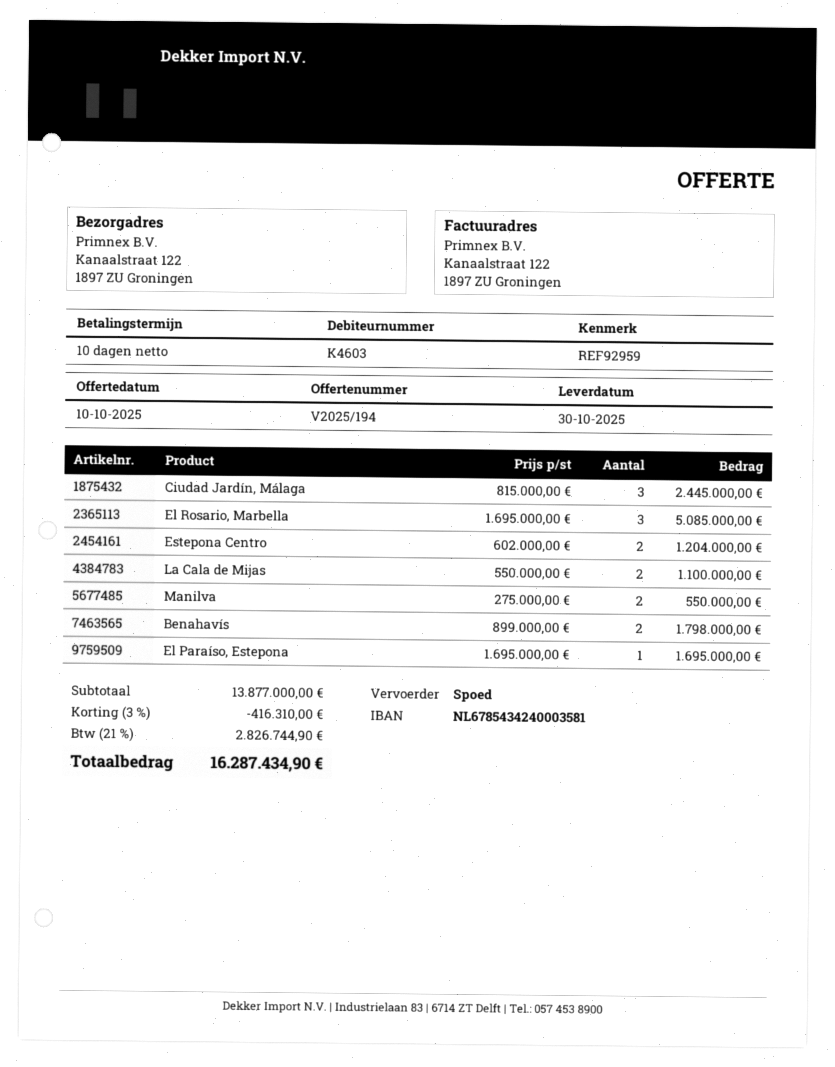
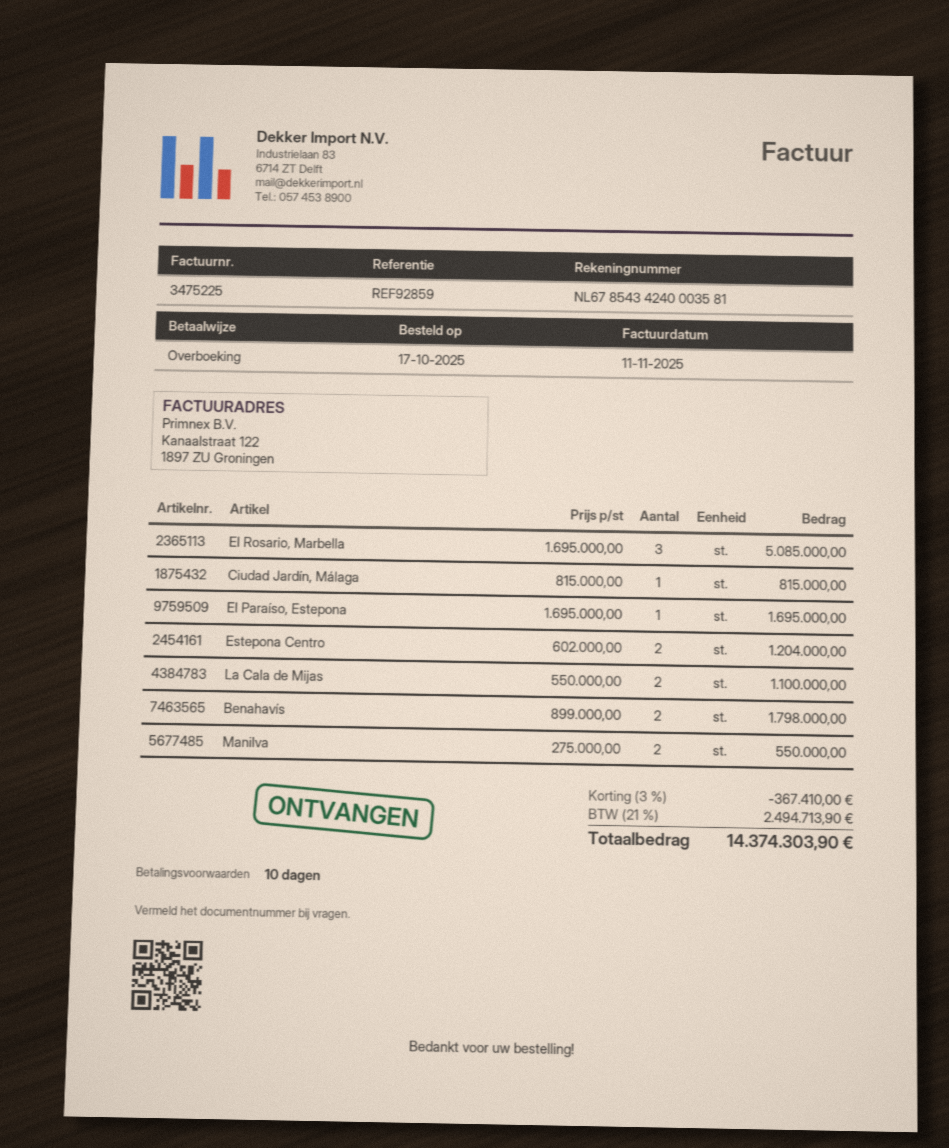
reference: REF92959 -> REF92859
Ciudad Jardín, Málaga: 3 x 815000.00 = 2445000.00 -> 1 x 815000.00 = 815000.00
discount: 3% = 416310.00 -> 3% = 367410.00
tax: 21% = 2826744.90 -> 21% = 2494713.90
total: 16287434.90 -> 14374303.90

